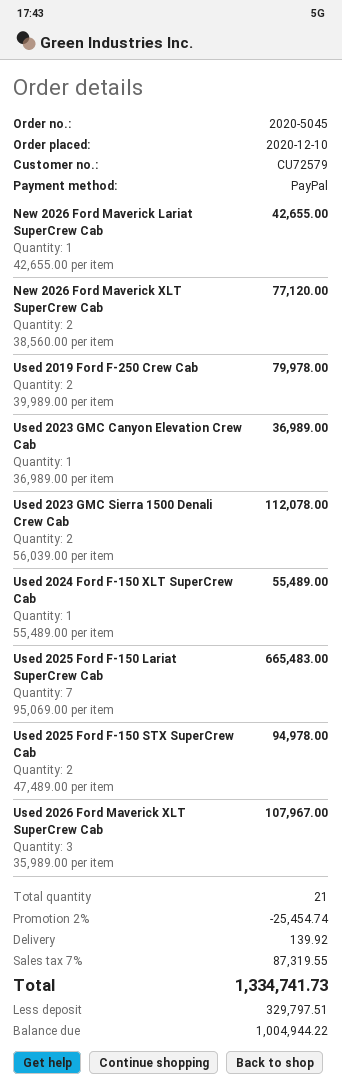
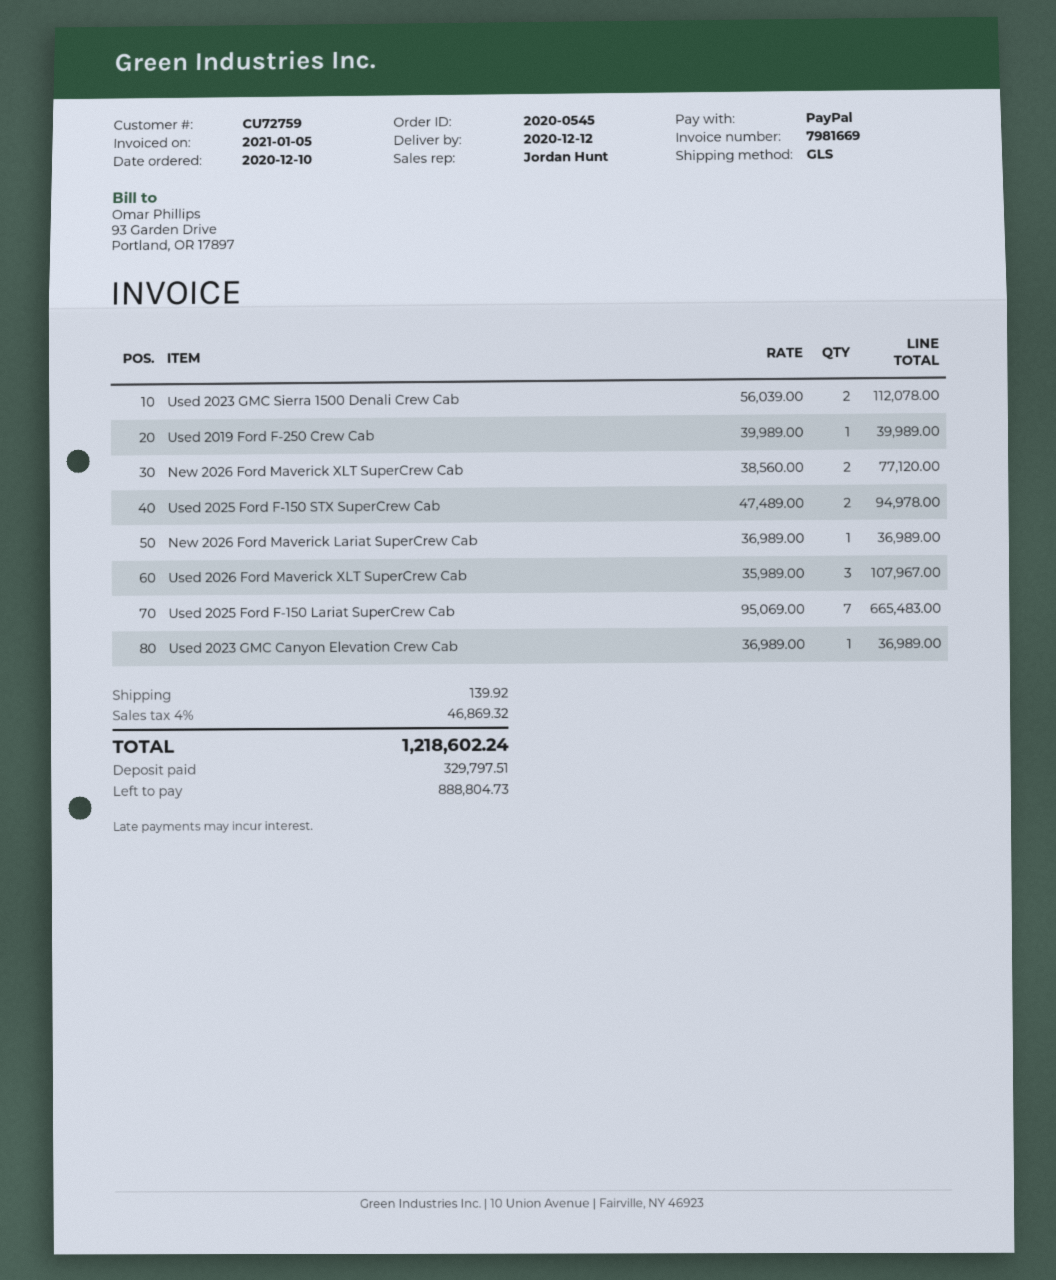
order number: 2020-5045 -> 2020-0545
customer number: CU72579 -> CU72759
New 2026 Ford Maverick Lariat SuperCrew Cab: 1 x 42655.00 = 42655.00 -> 1 x 36989.00 = 36989.00
Used 2019 Ford F-250 Crew Cab: 2 x 39989.00 = 79978.00 -> 1 x 39989.00 = 39989.00
Used 2024 Ford F-150 XLT SuperCrew Cab: 1 x 55489.00 = 55489.00 -> none
discount: 2% = 25454.74 -> none
tax: 7% = 87319.55 -> 4% = 46869.32
total: 1334741.73 -> 1218602.24
balance: 1004944.22 -> 888804.73

